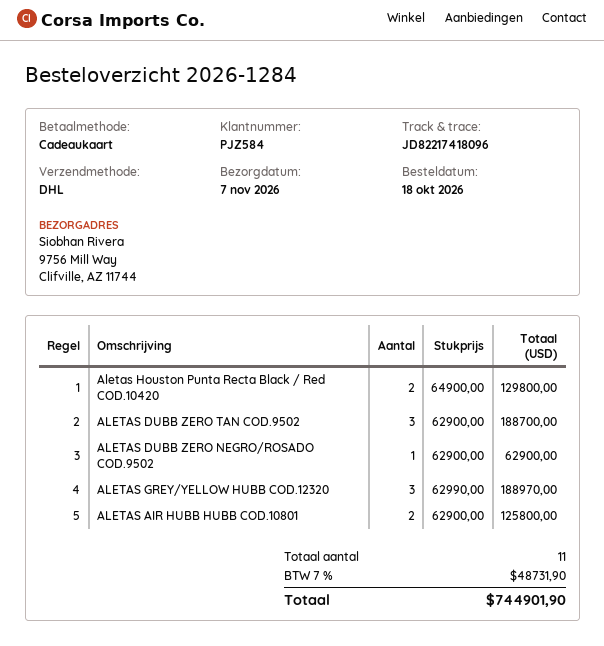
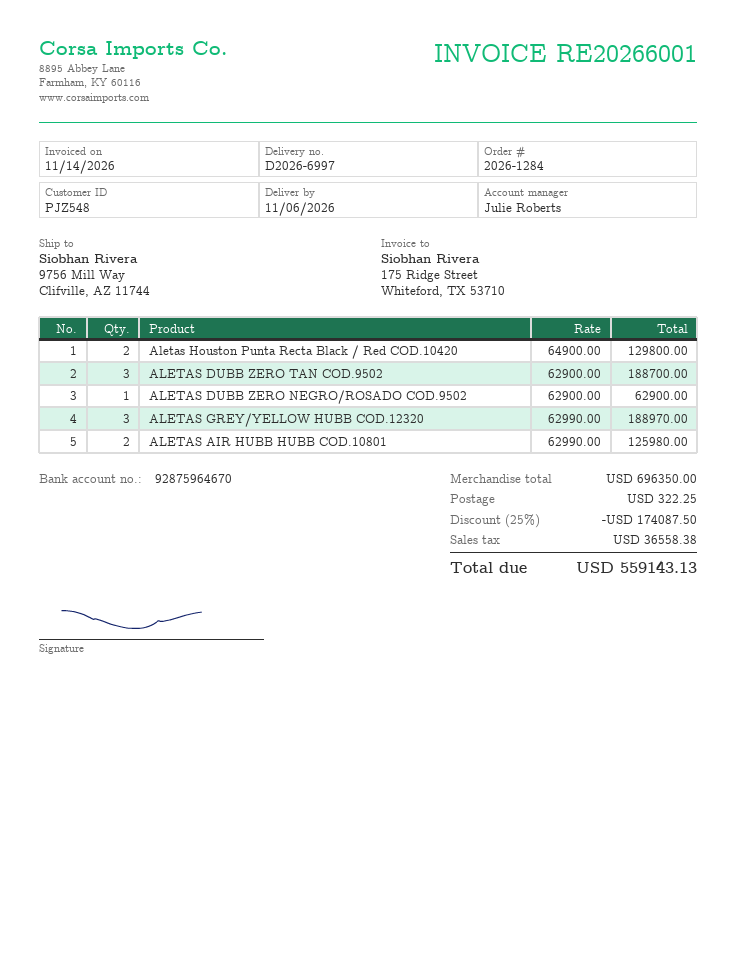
delivery date: 2026-11-07 -> 2026-11-06
customer number: PJZ584 -> PJZ548
ALETAS AIR HUBB HUBB COD.10801: 2 x 62900.00 = 125800.00 -> 2 x 62990.00 = 125980.00
discount: none -> 25% = 174087.50
shipping: none -> 322.25
tax: 48731.90 -> 36558.38
total: 744901.90 -> 559143.13

